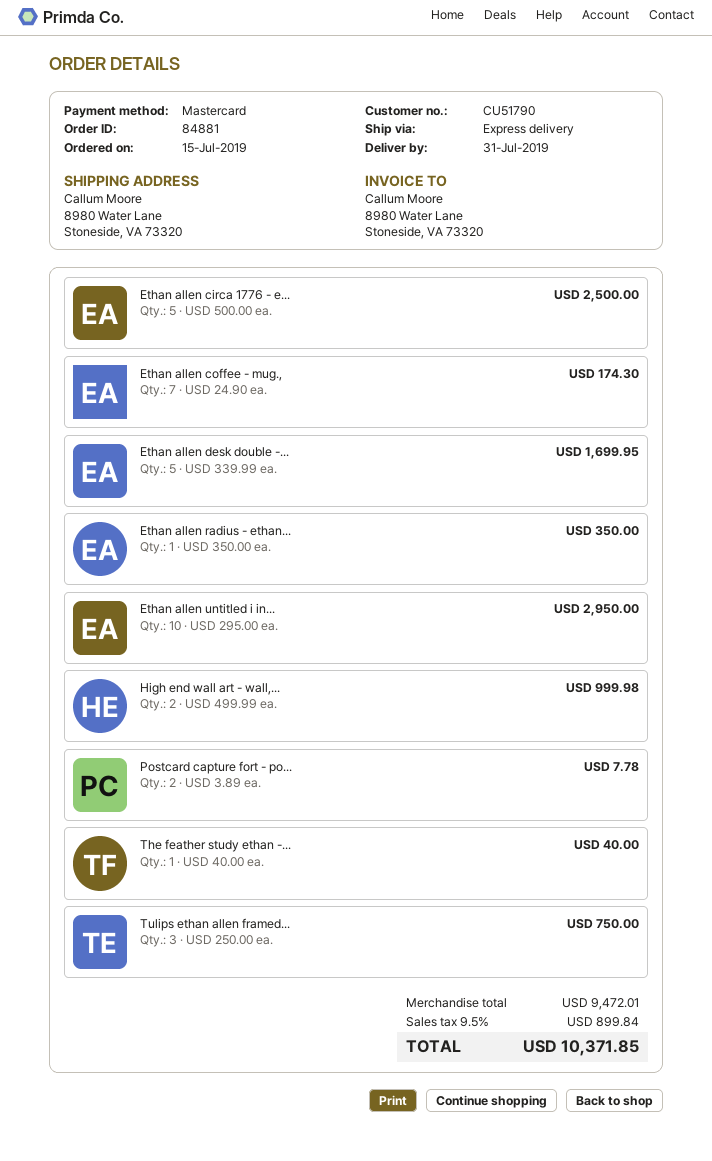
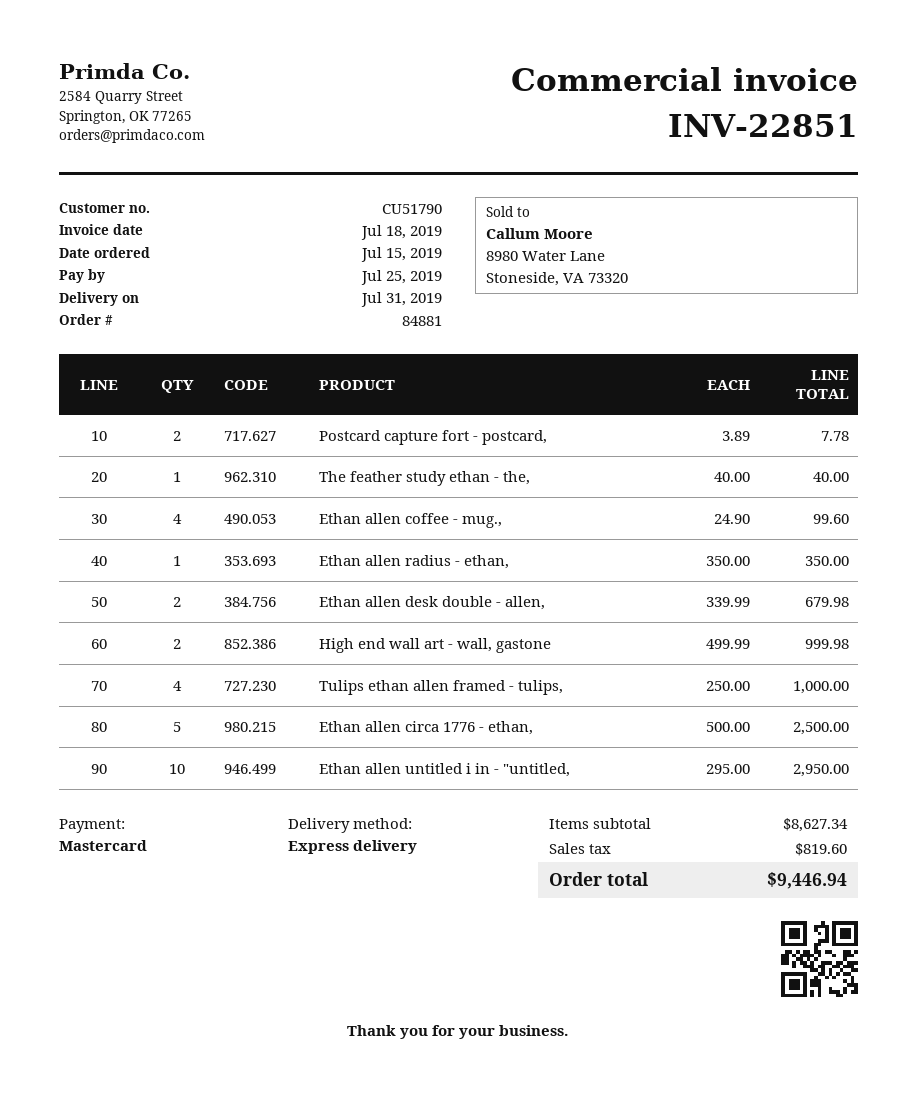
Ethan allen coffee - mug.,: 7 x 24.90 = 174.30 -> 4 x 24.90 = 99.60
Ethan allen desk double -...: 5 x 339.99 = 1699.95 -> 2 x 339.99 = 679.98
Tulips ethan allen framed...: 3 x 250.00 = 750.00 -> 4 x 250.00 = 1000.00
subtotal: 9472.01 -> 8627.34
tax: 899.84 -> 819.60
total: 10371.85 -> 9446.94

